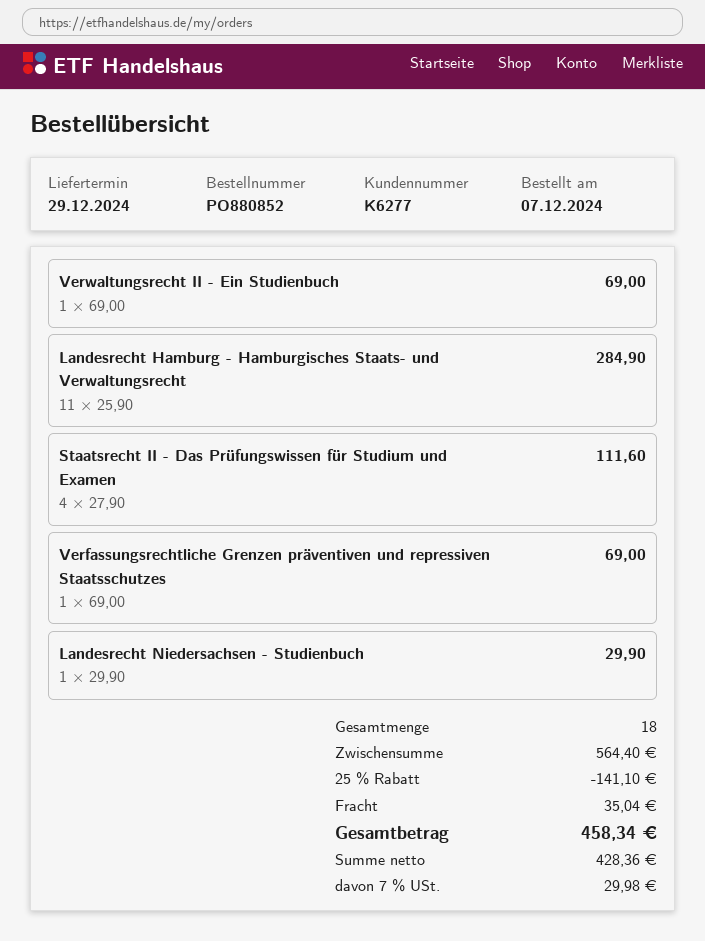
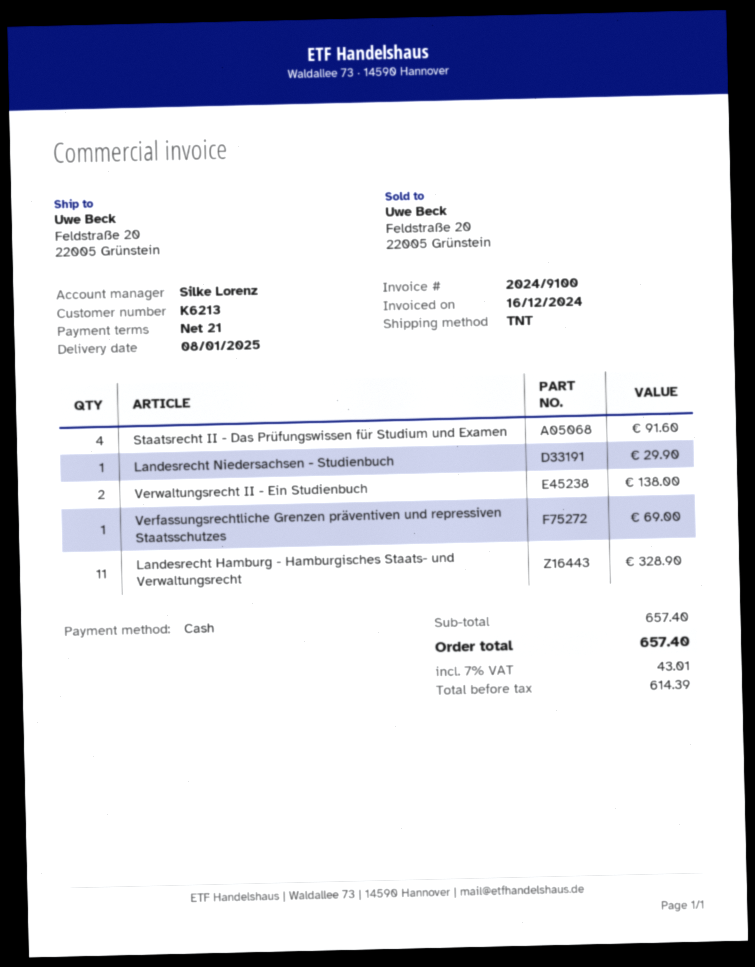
delivery date: 2024-12-29 -> 2025-01-08
customer number: K6277 -> K6213
Verwaltungsrecht II - Ein Studienbuch: 1 for 69.00 -> 2 for 138.00
Landesrecht Hamburg - Hamburgisches Staats- und Verwaltungsrecht: 11 for 284.90 -> 11 for 328.90
Staatsrecht II - Das Prüfungswissen für Studium und Examen: 4 for 111.60 -> 4 for 91.60
subtotal: 564.40 -> 657.40
discount: 25% = 141.10 -> none
shipping: 35.04 -> none
net: 428.36 -> 614.39
tax: 7% = 29.98 -> 7% = 43.01
total: 458.34 -> 657.40

